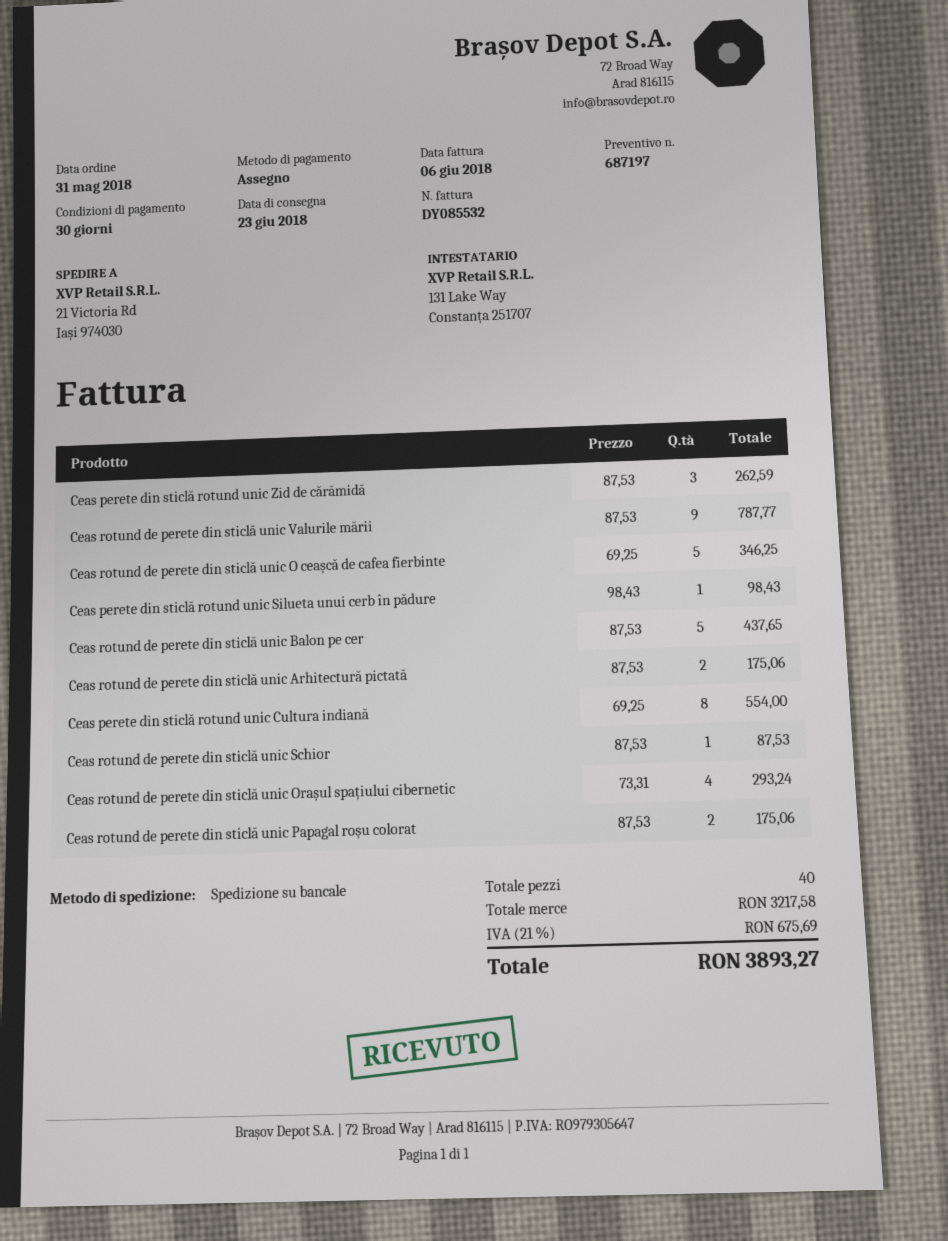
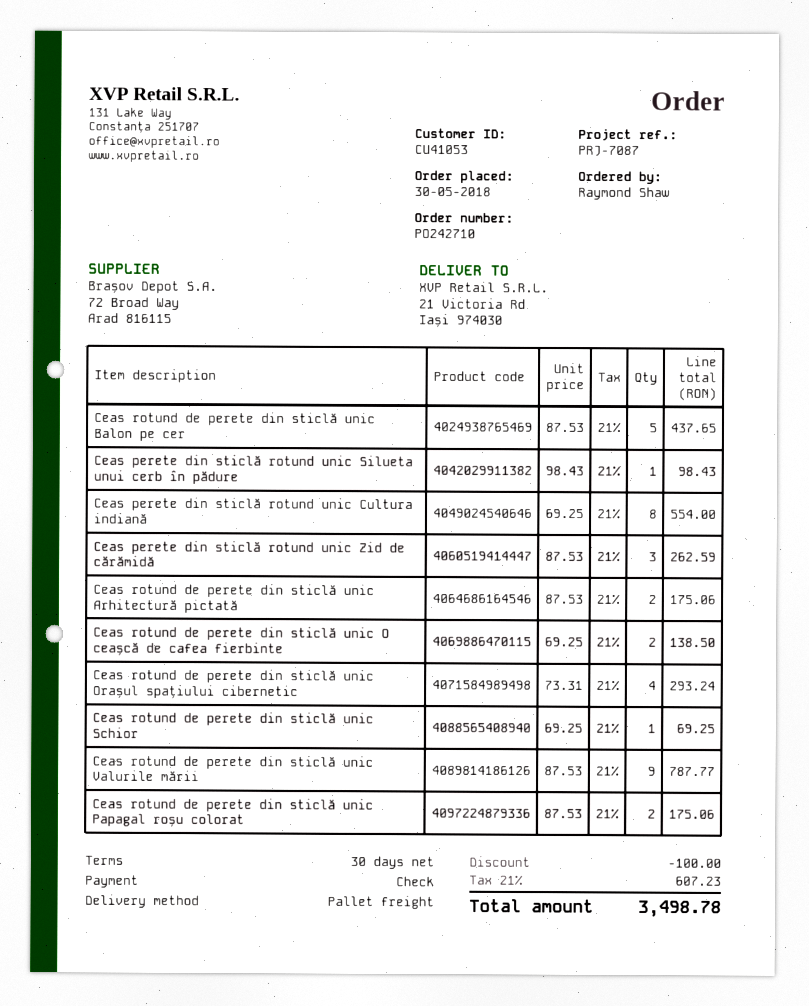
order date: 2018-05-31 -> 2018-05-30
Ceas rotund de perete din sticlă unic O ceașcă de cafea fierbinte: 5 x 69.25 = 346.25 -> 2 x 69.25 = 138.50
Ceas rotund de perete din sticlă unic Schior: 1 x 87.53 = 87.53 -> 1 x 69.25 = 69.25
discount: none -> 100.00
tax: 21% = 675.69 -> 21% = 607.23
total: 3893.27 -> 3498.78

